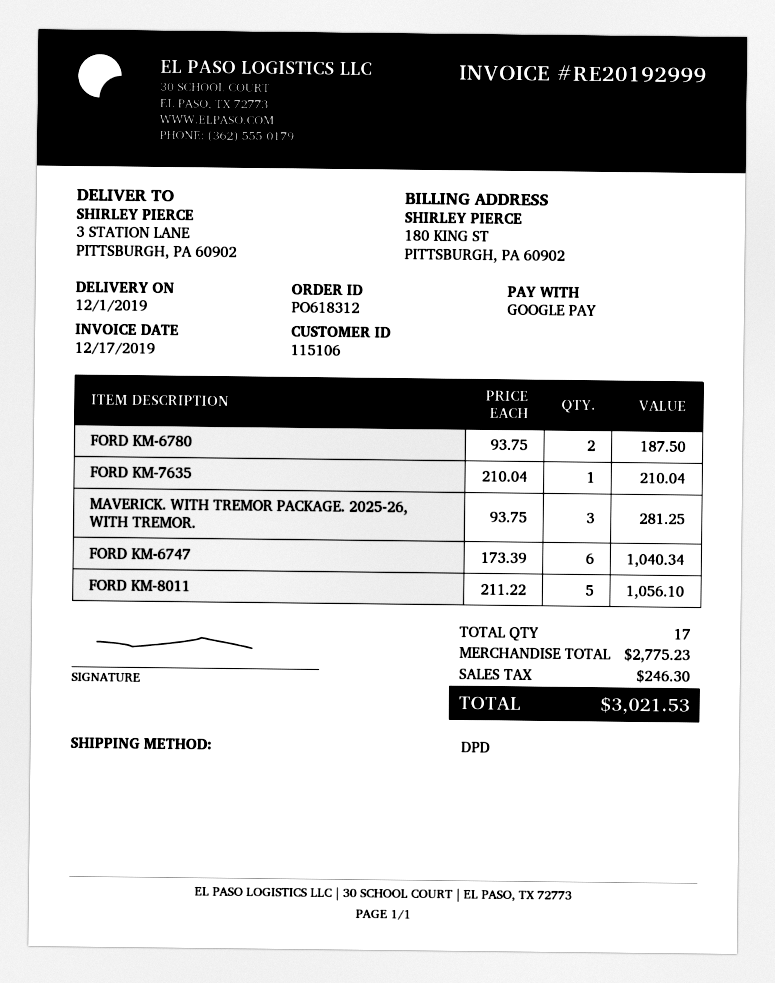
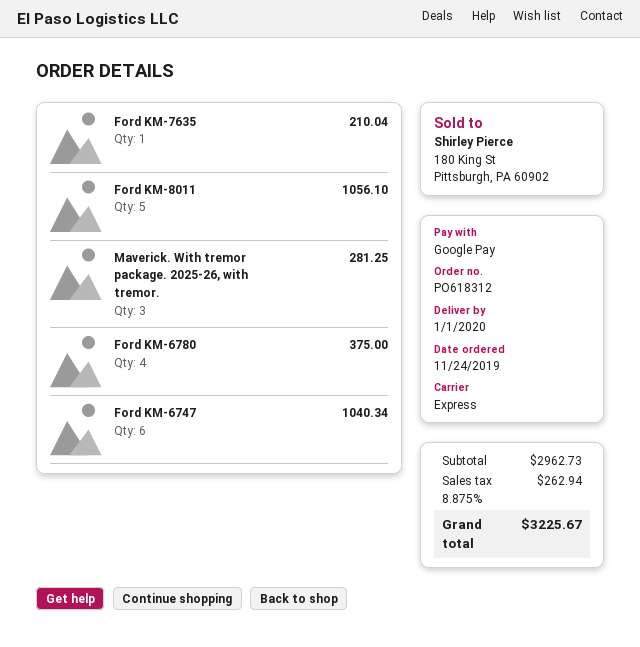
delivery date: 2019-12-01 -> 2020-01-01
shipping method: DPD -> express
FORD KM-6780: 2 for 187.50 -> 4 for 375.00
subtotal: 2775.23 -> 2962.73
tax: 246.30 -> 262.94
total: 3021.53 -> 3225.67

